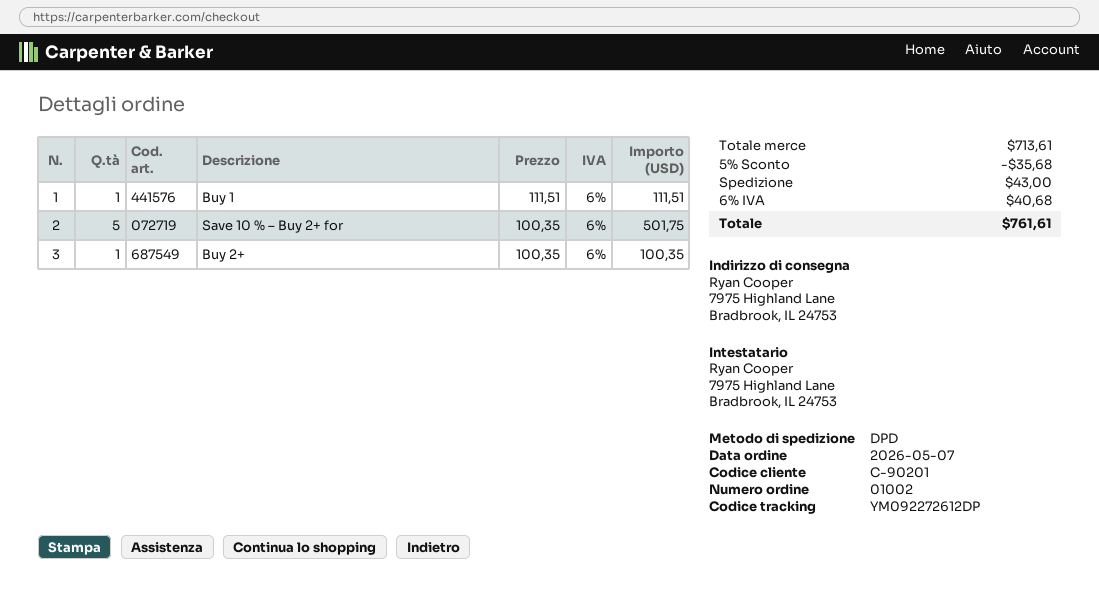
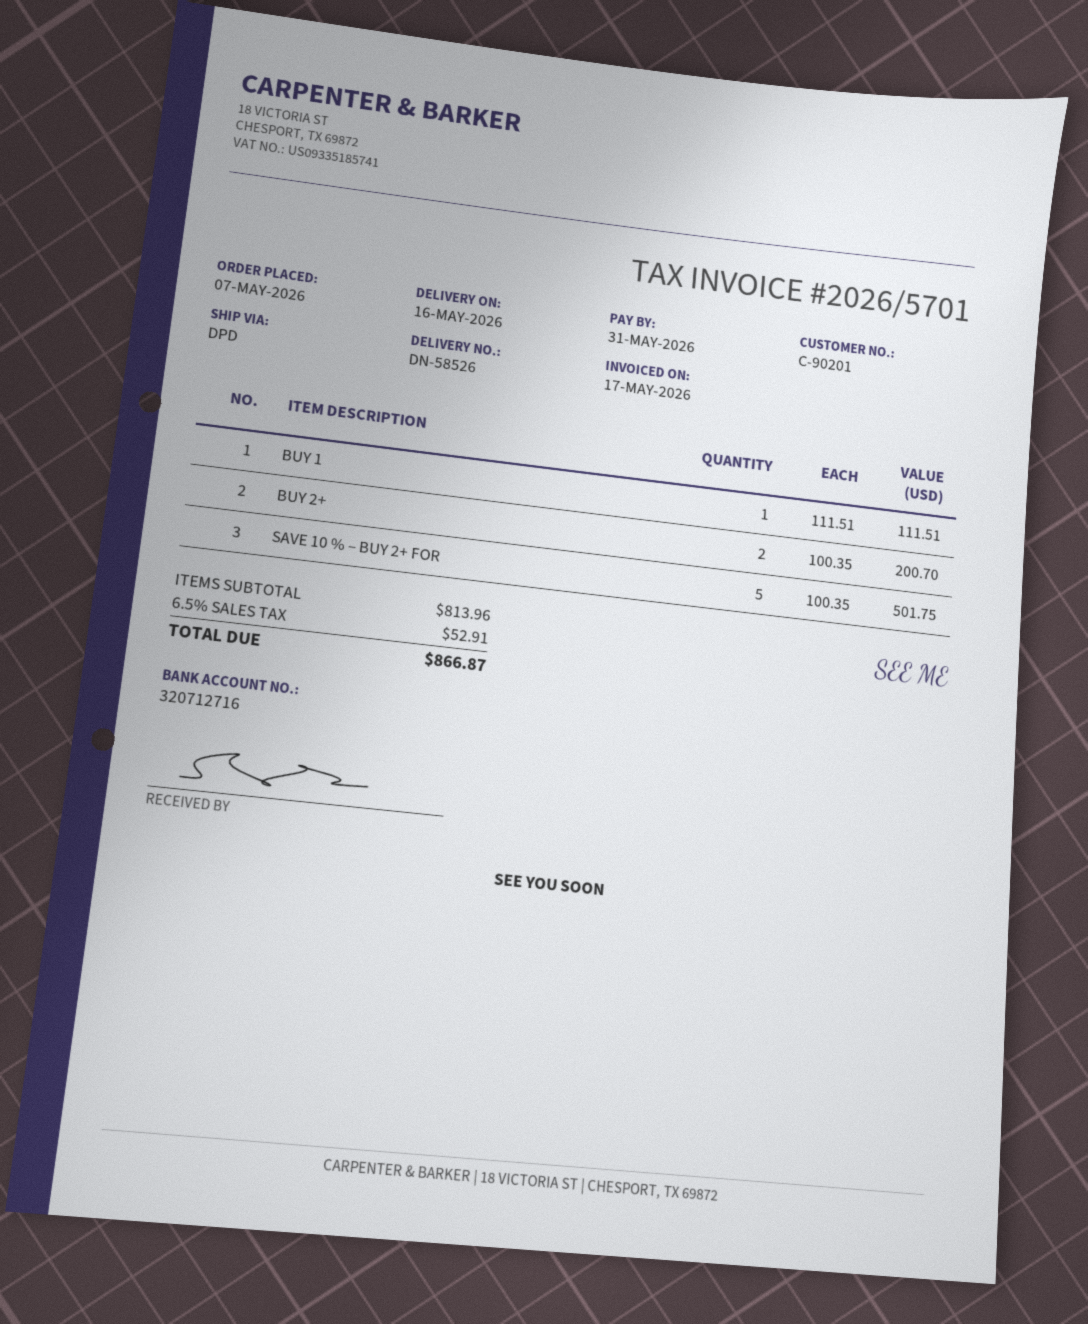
Buy 2+: 1 x 100.35 = 100.35 -> 2 x 100.35 = 200.70
subtotal: 713.61 -> 813.96
discount: 5% = 35.68 -> none
shipping: 43.00 -> none
tax: 6% = 40.68 -> 6.5% = 52.91
total: 761.61 -> 866.87

